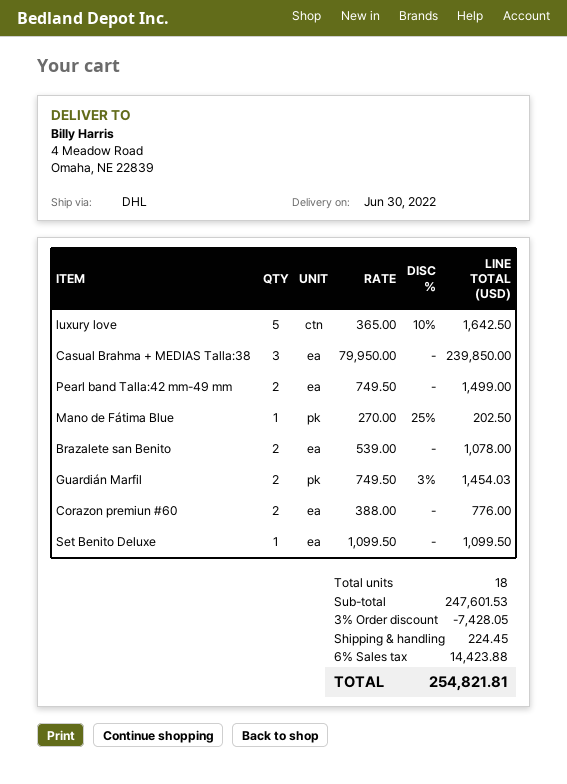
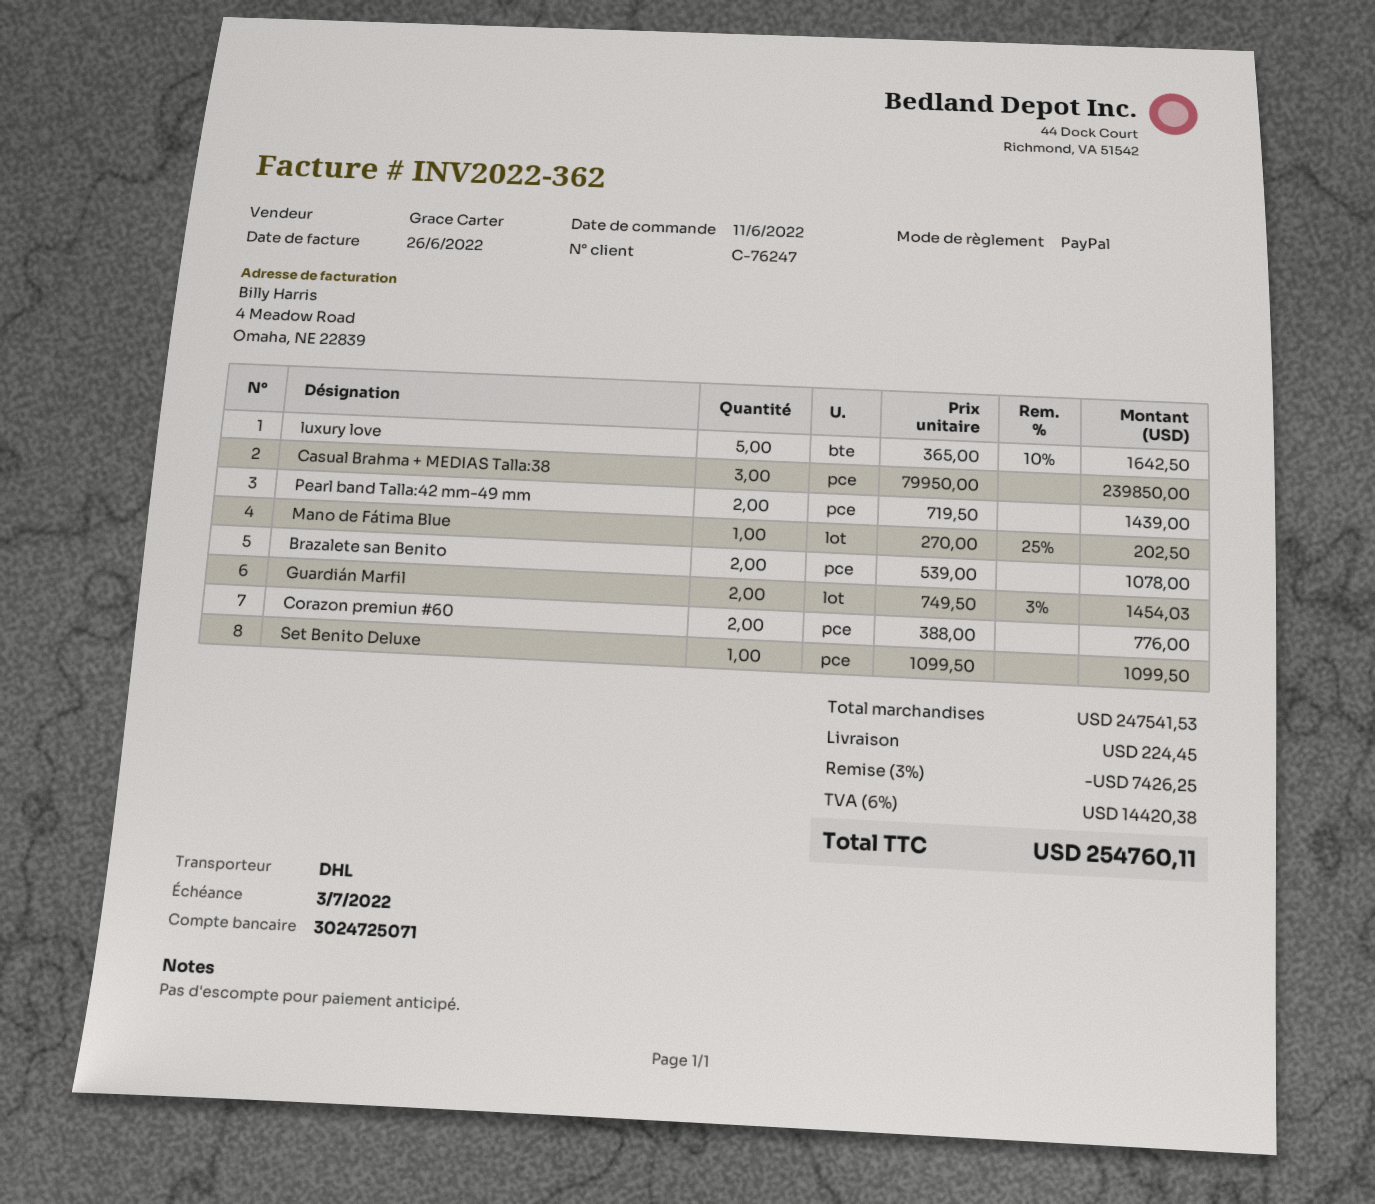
Pearl band Talla:42 mm-49 mm: 2 x 749.50 = 1499.00 -> 2 x 719.50 = 1439.00
subtotal: 247601.53 -> 247541.53
discount: 3% = 7428.05 -> 3% = 7426.25
tax: 6% = 14423.88 -> 6% = 14420.38
total: 254821.81 -> 254760.11

